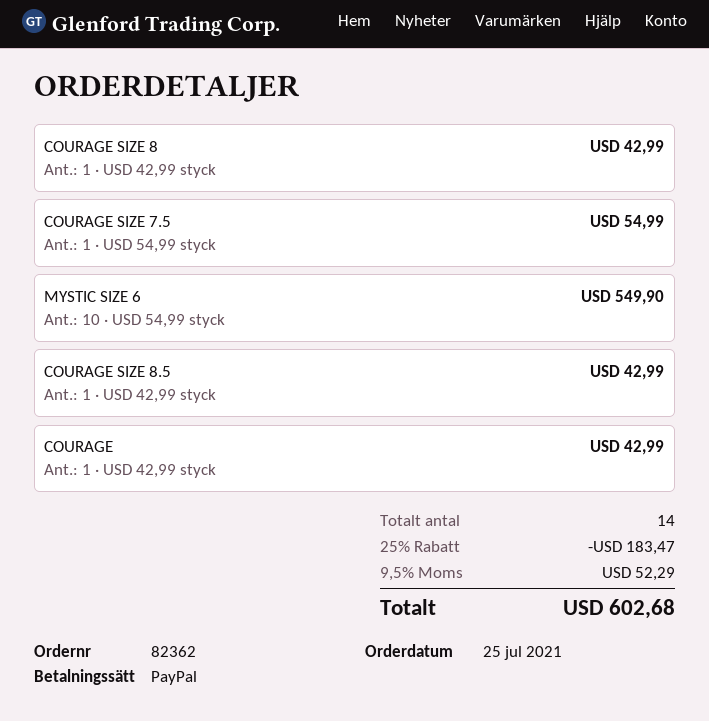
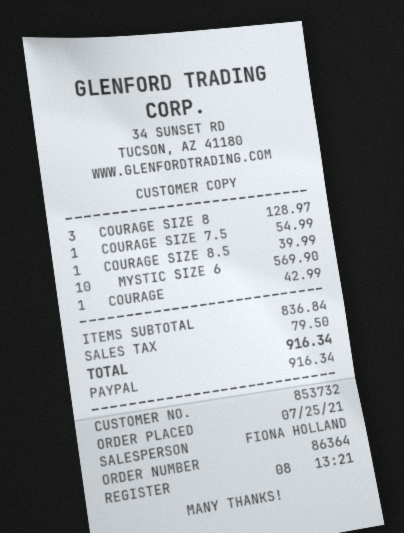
order number: 82362 -> 86364
COURAGE SIZE 8: 1 for 42.99 -> 3 for 128.97
MYSTIC SIZE 6: 10 for 549.90 -> 10 for 569.90
COURAGE SIZE 8.5: 1 for 42.99 -> 1 for 39.99
discount: 25% = 183.47 -> none
tax: 52.29 -> 79.50
total: 602.68 -> 916.34

